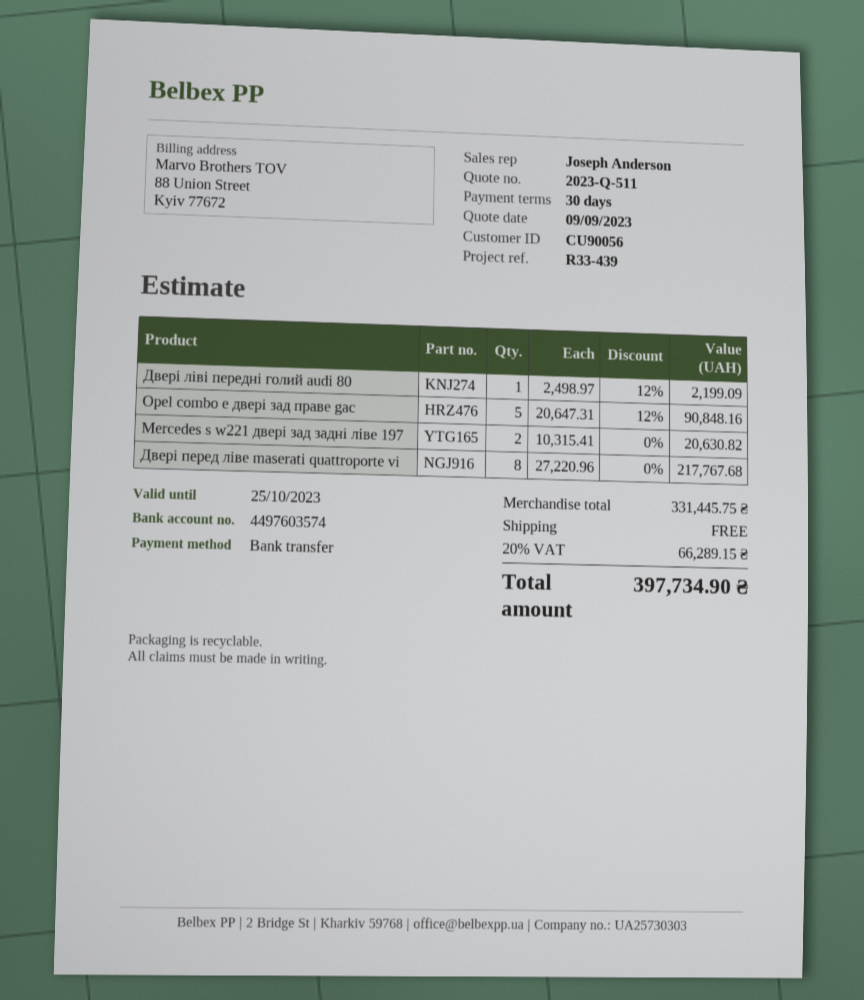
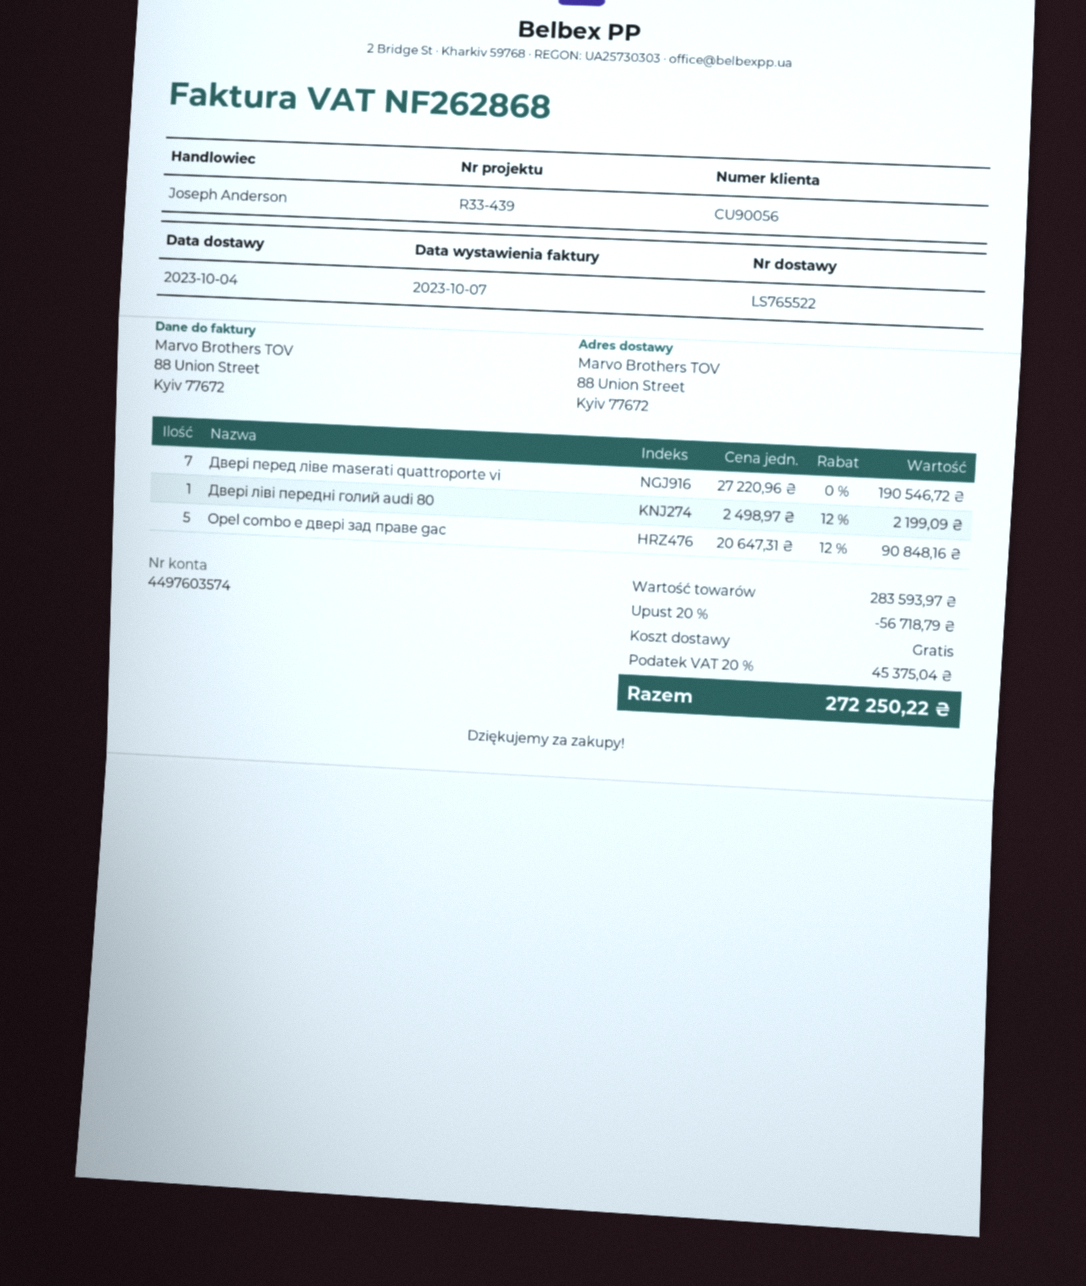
Mercedes s w221 двері зад задні ліве 197: 2 x 10315.41 = 20630.82 -> none
Двері перед ліве maserati quattroporte vi: 8 x 27220.96 = 217767.68 -> 7 x 27220.96 = 190546.72
subtotal: 331445.75 -> 283593.97
discount: none -> 20% = 56718.79
tax: 20% = 66289.15 -> 20% = 45375.04
total: 397734.90 -> 272250.22

